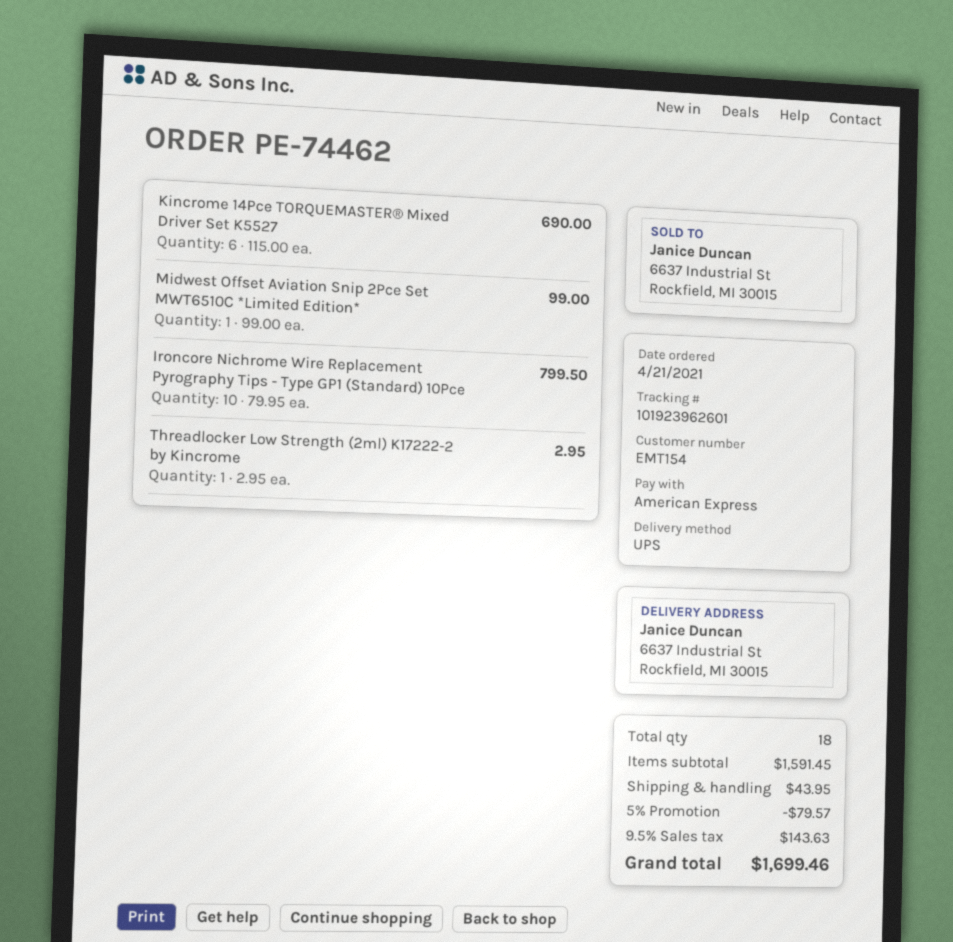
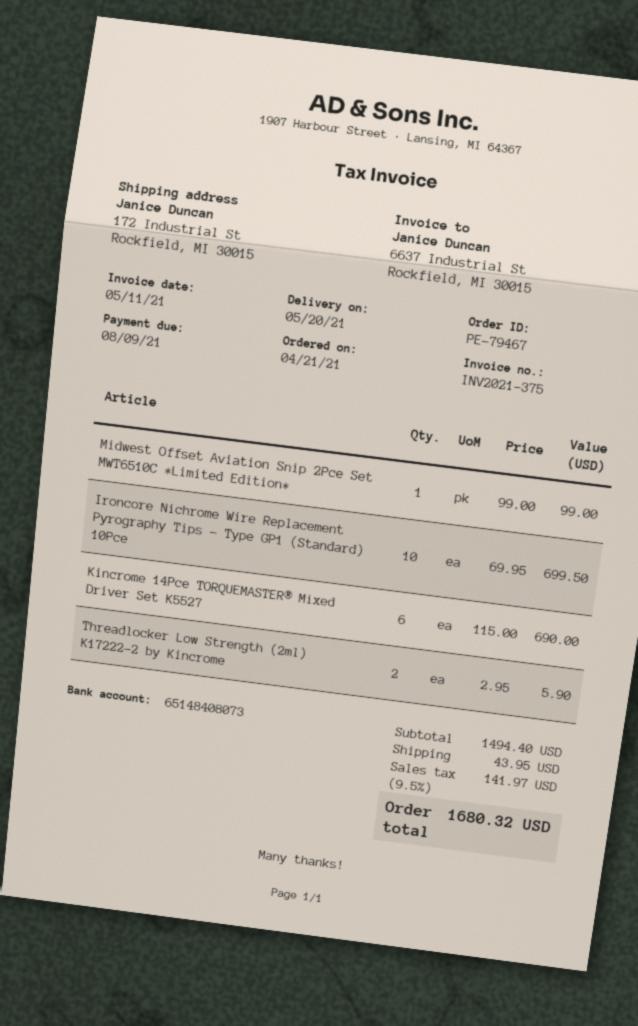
order number: PE-74462 -> PE-79467
ship to: 6637 Industrial St, Rockfield, MI 30015 -> 172 Industrial St, Rockfield, MI 30015
Ironcore Nichrome Wire Replacement Pyrography Tips - Type GP1 (Standard) 10Pce: 10 x 79.95 = 799.50 -> 10 x 69.95 = 699.50
Threadlocker Low Strength (2ml) K17222-2 by Kincrome: 1 x 2.95 = 2.95 -> 2 x 2.95 = 5.90
subtotal: 1591.45 -> 1494.40
discount: 5% = 79.57 -> none
tax: 9.5% = 143.63 -> 9.5% = 141.97
total: 1699.46 -> 1680.32

